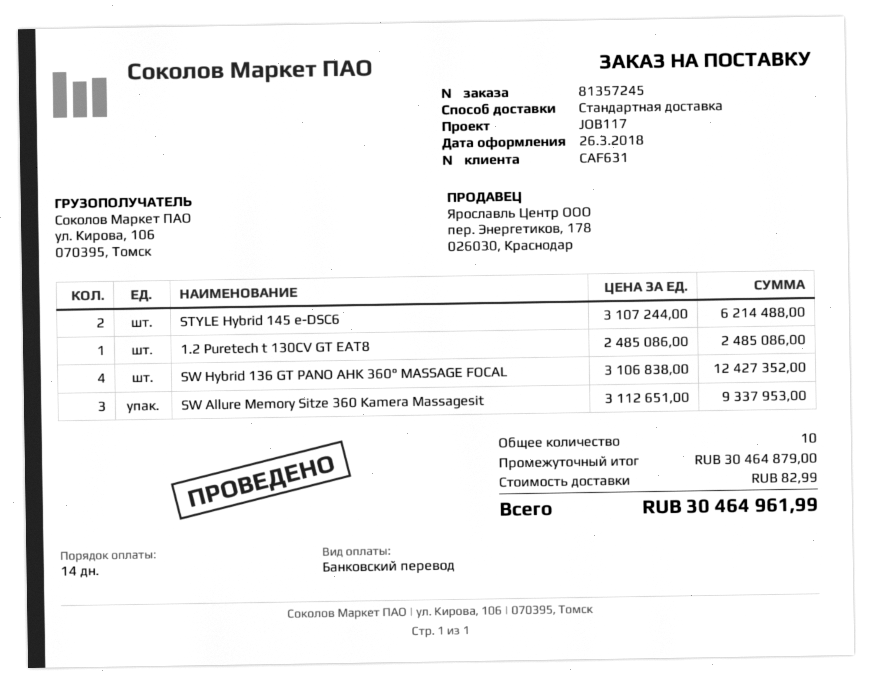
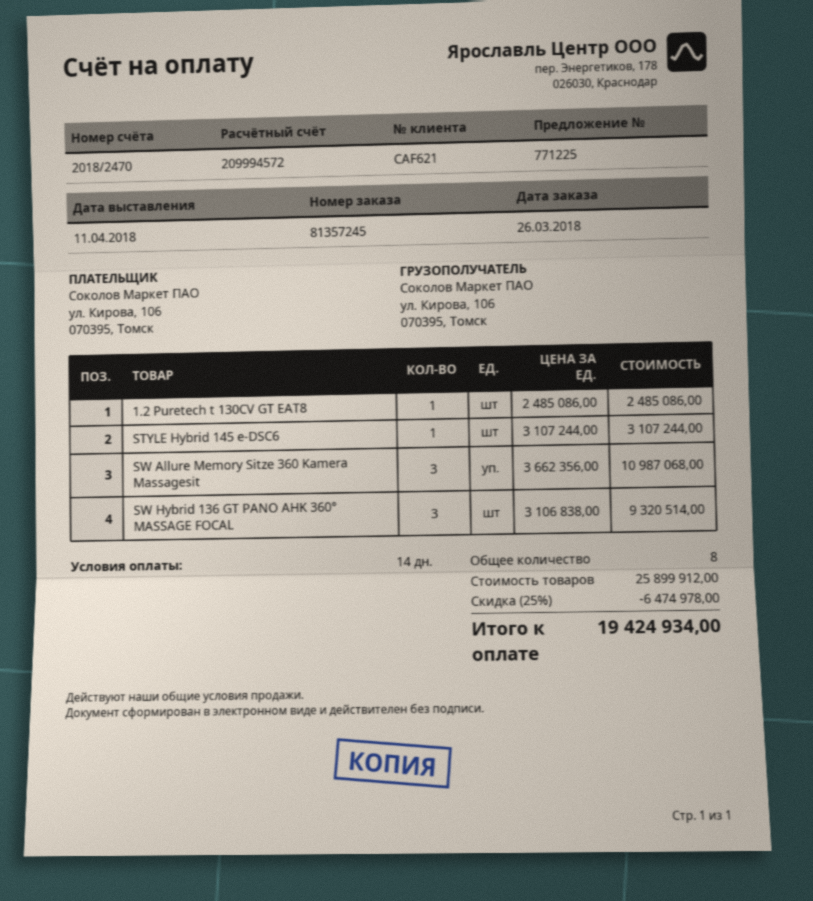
customer number: CAF631 -> CAF621
STYLE Hybrid 145 e-DSC6: 2 x 3107244.00 = 6214488.00 -> 1 x 3107244.00 = 3107244.00
SW Hybrid 136 GT PANO AHK 360° MASSAGE FOCAL: 4 x 3106838.00 = 12427352.00 -> 3 x 3106838.00 = 9320514.00
SW Allure Memory Sitze 360 Kamera Massagesit: 3 x 3112651.00 = 9337953.00 -> 3 x 3662356.00 = 10987068.00
total quantity: 10 -> 8
subtotal: 30464879.00 -> 25899912.00
discount: none -> 25% = 6474978.00
shipping: 82.99 -> none
total: 30464961.99 -> 19424934.00

